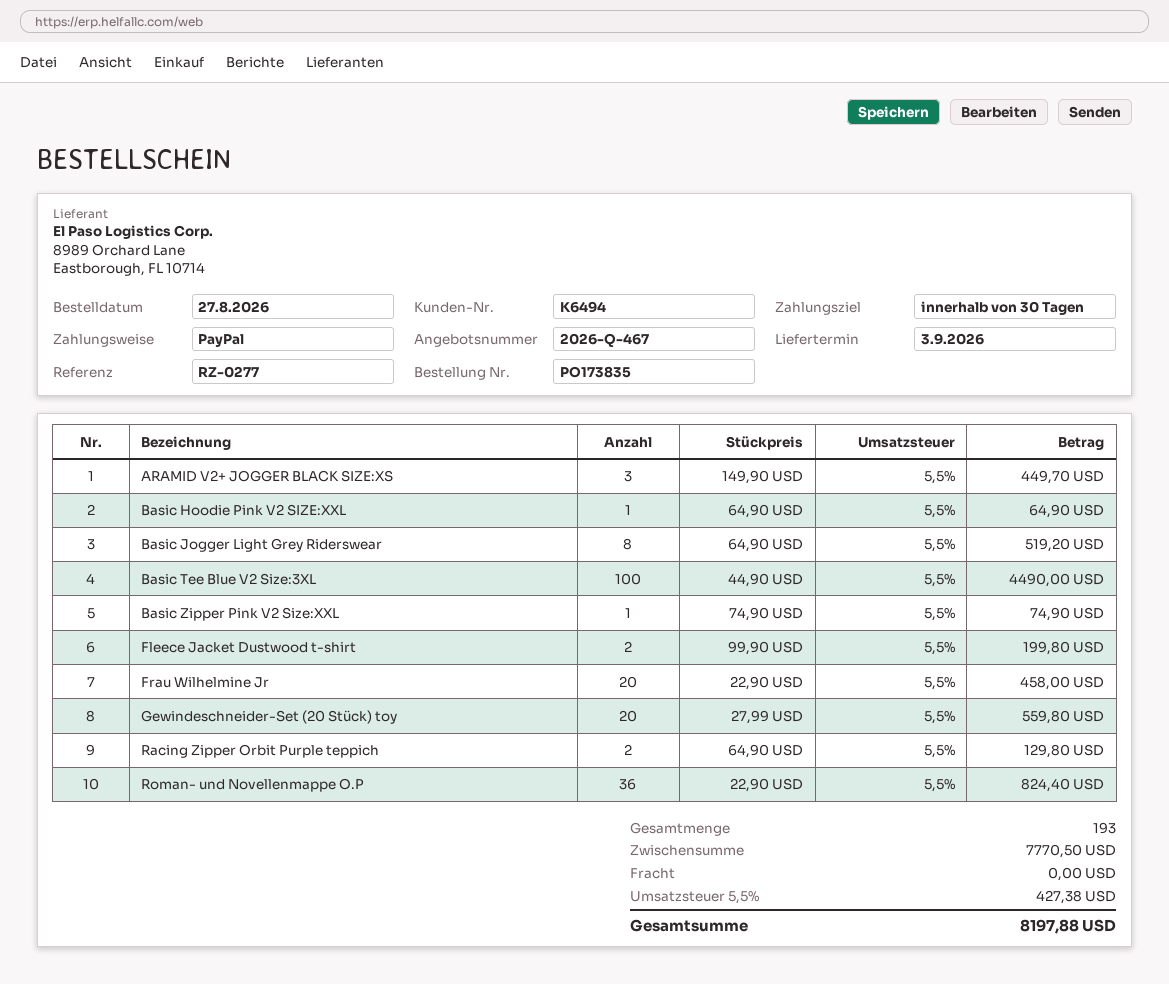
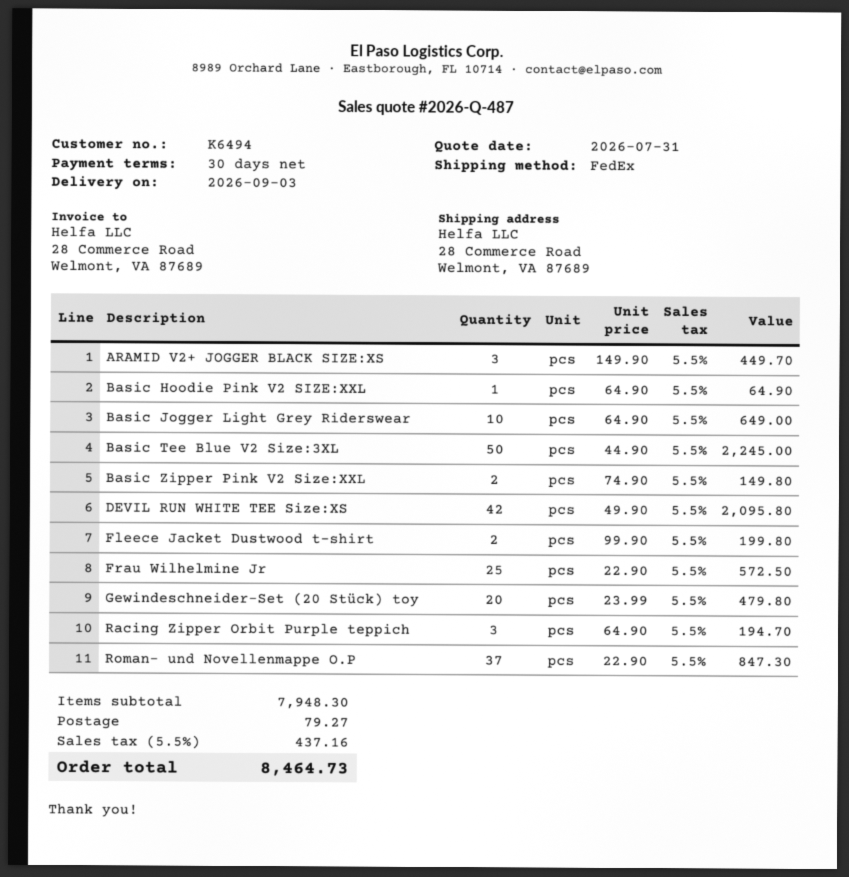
quote number: 2026-Q-467 -> 2026-Q-487
Basic Jogger Light Grey Riderswear: 8 x 64.90 = 519.20 -> 10 x 64.90 = 649.00
Basic Tee Blue V2 Size:3XL: 100 x 44.90 = 4490.00 -> 50 x 44.90 = 2245.00
Basic Zipper Pink V2 Size:XXL: 1 x 74.90 = 74.90 -> 2 x 74.90 = 149.80
Frau Wilhelmine Jr: 20 x 22.90 = 458.00 -> 25 x 22.90 = 572.50
Gewindeschneider-Set (20 Stück) toy: 20 x 27.99 = 559.80 -> 20 x 23.99 = 479.80
Racing Zipper Orbit Purple teppich: 2 x 64.90 = 129.80 -> 3 x 64.90 = 194.70
Roman- und Novellenmappe O.P: 36 x 22.90 = 824.40 -> 37 x 22.90 = 847.30
DEVIL RUN WHITE TEE Size:XS: none -> 42 x 49.90 = 2095.80
subtotal: 7770.50 -> 7948.30
shipping: 0.00 -> 79.27
tax: 5.5% = 427.38 -> 5.5% = 437.16
total: 8197.88 -> 8464.73

